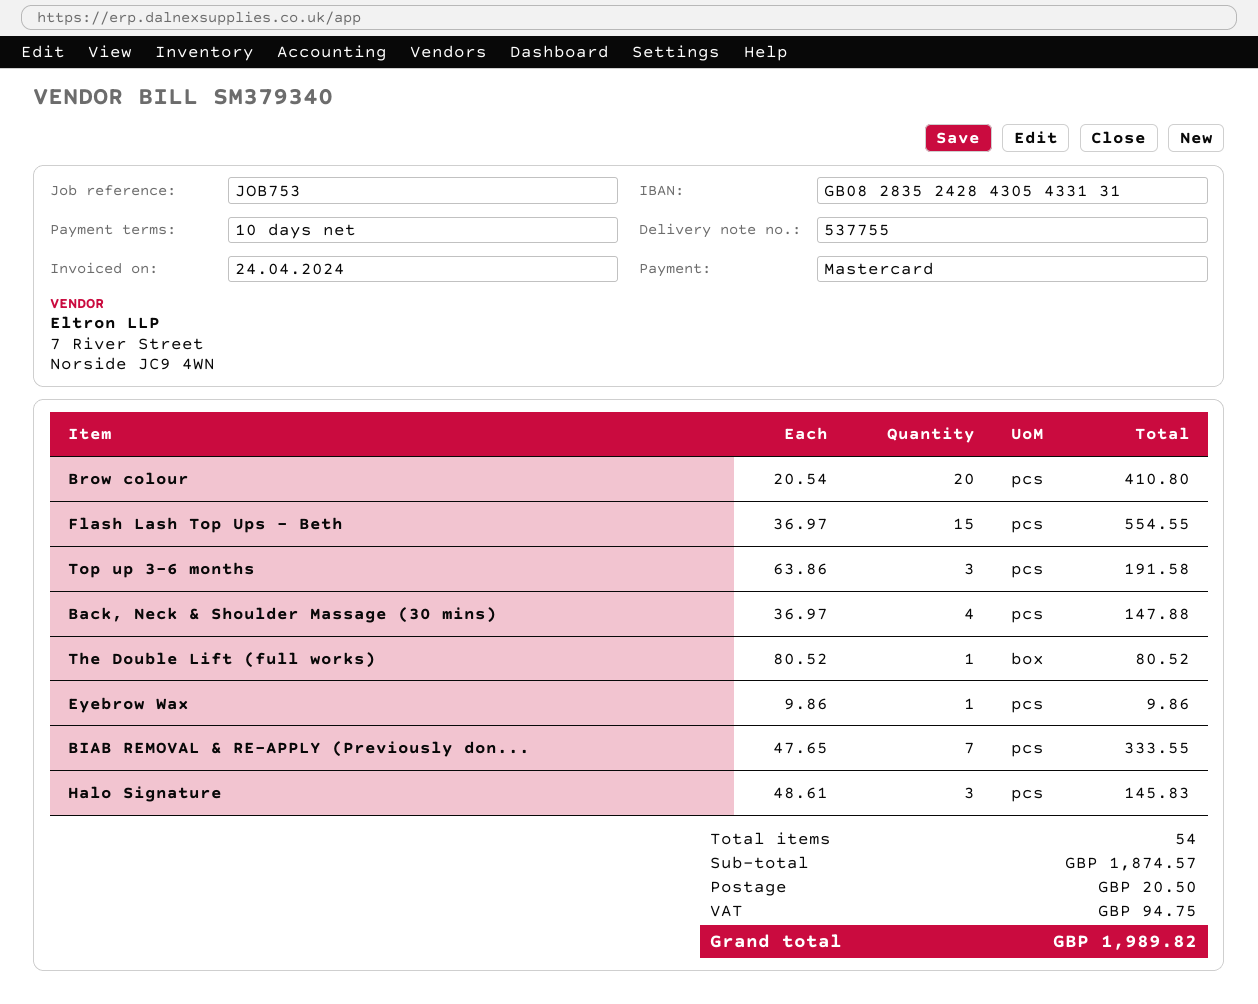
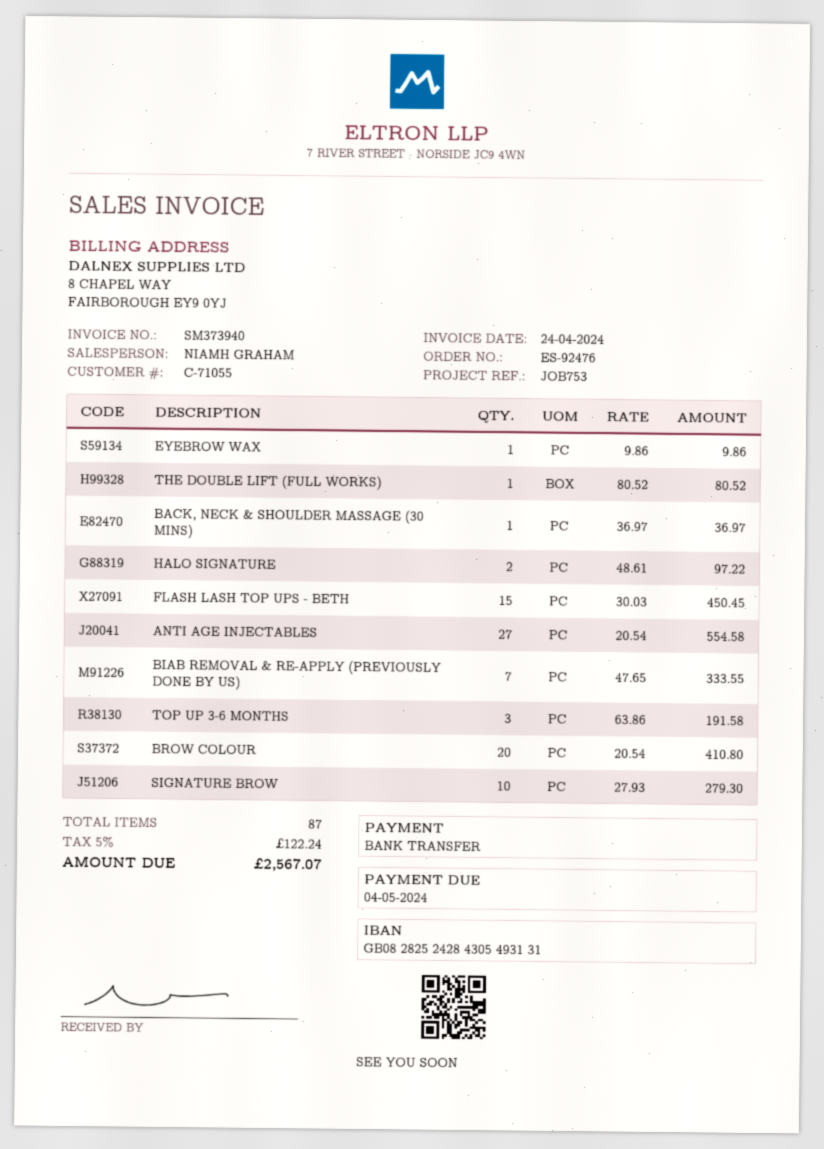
invoice number: SM379340 -> SM373940
payment method: Mastercard -> bank transfer
bank account: GB08283524284305433131 -> GB08282524284305493131
Flash Lash Top Ups - Beth: 15 x 36.97 = 554.55 -> 15 x 30.03 = 450.45
Back, Neck & Shoulder Massage (30 mins): 4 x 36.97 = 147.88 -> 1 x 36.97 = 36.97
Halo Signature: 3 x 48.61 = 145.83 -> 2 x 48.61 = 97.22
ANTI AGE INJECTABLES: none -> 27 x 20.54 = 554.58
SIGNATURE BROW: none -> 10 x 27.93 = 279.30
total quantity: 54 -> 87
shipping: 20.50 -> none
tax: 94.75 -> 122.24
total: 1989.82 -> 2567.07

